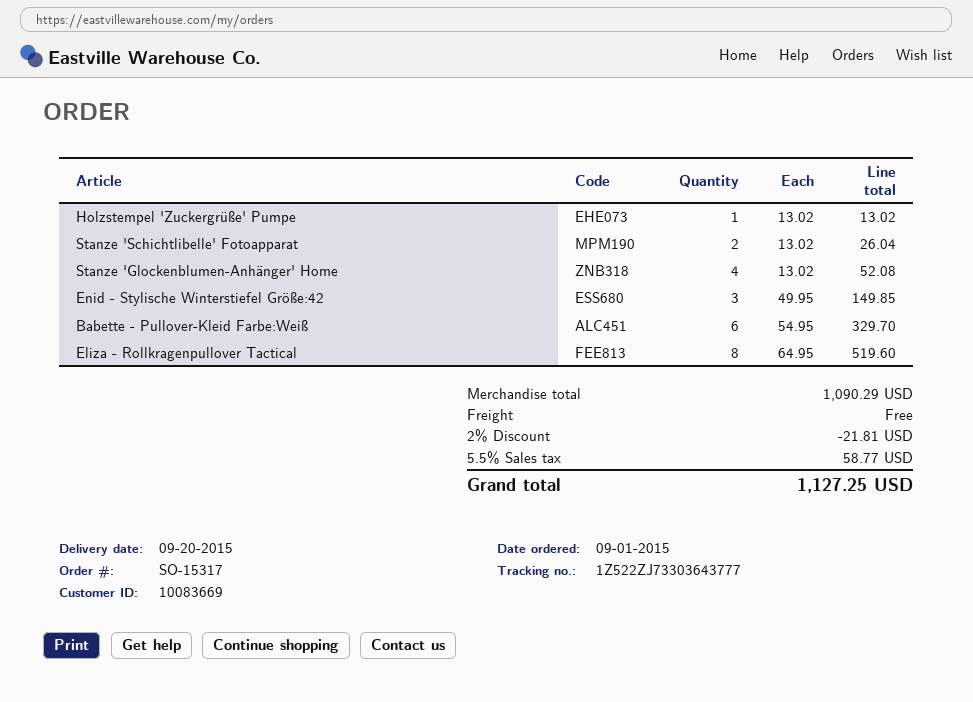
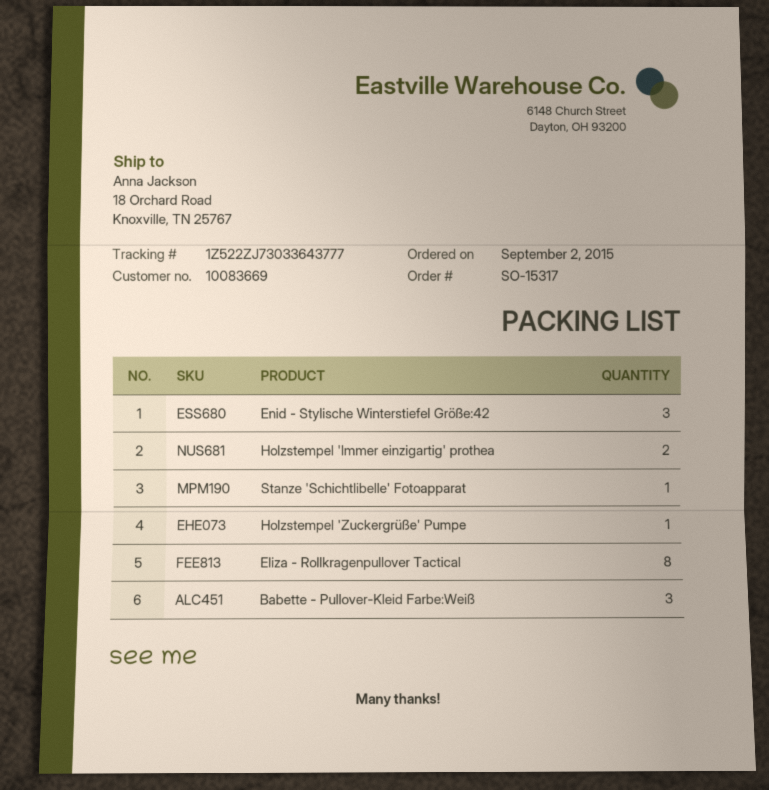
order date: 2015-09-01 -> 2015-09-02
tracking number: 1Z522ZJ73303643777 -> 1Z522ZJ73033643777
Stanze 'Schichtlibelle' Fotoapparat: 2 -> 1
Stanze 'Glockenblumen-Anhänger' Home: 4 -> none
Babette - Pullover-Kleid Farbe:Weiß: 6 -> 3
Holzstempel 'Immer einzigartig' prothea: none -> 2

